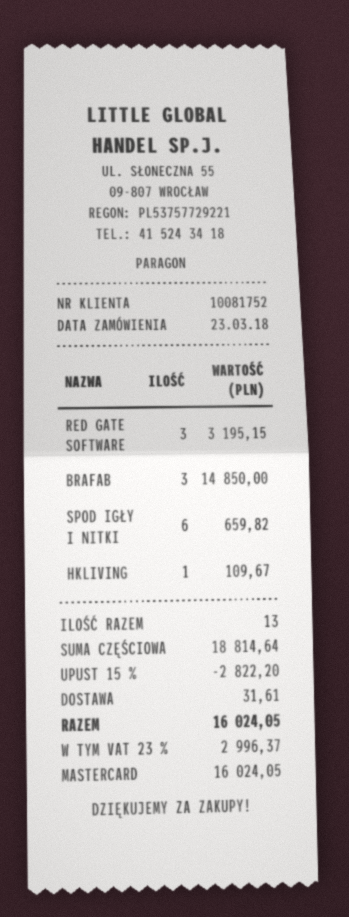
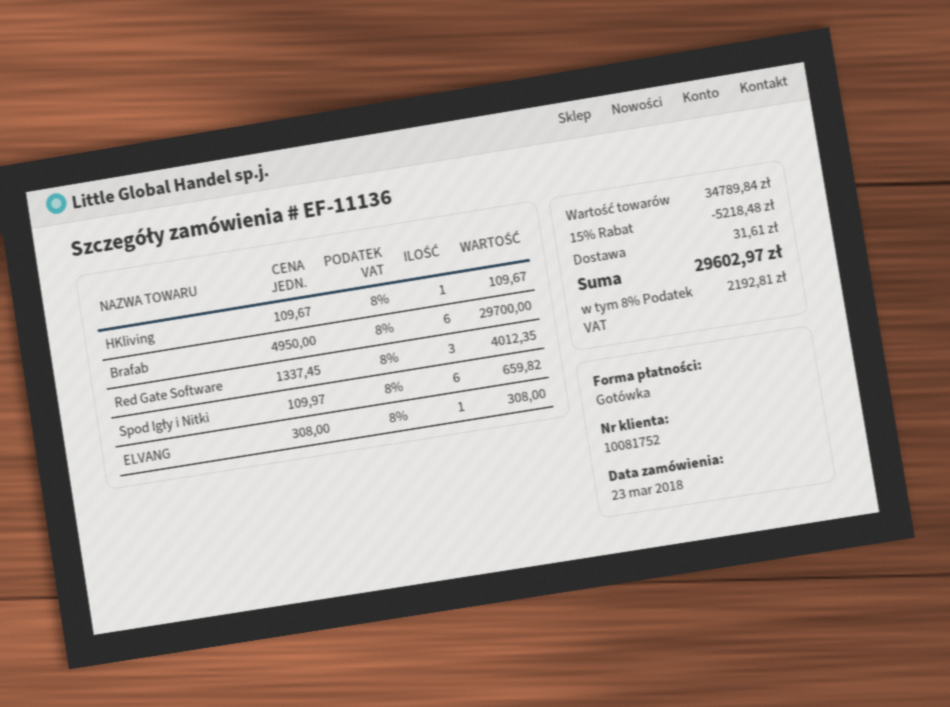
payment method: Mastercard -> cash
RED GATE SOFTWARE: 3 for 3195.15 -> 3 for 4012.35
BRAFAB: 3 for 14850.00 -> 6 for 29700.00
ELVANG: none -> 1 for 308.00
subtotal: 18814.64 -> 34789.84
discount: 15% = 2822.20 -> 15% = 5218.48
tax: 23% = 2996.37 -> 8% = 2192.81
total: 16024.05 -> 29602.97

